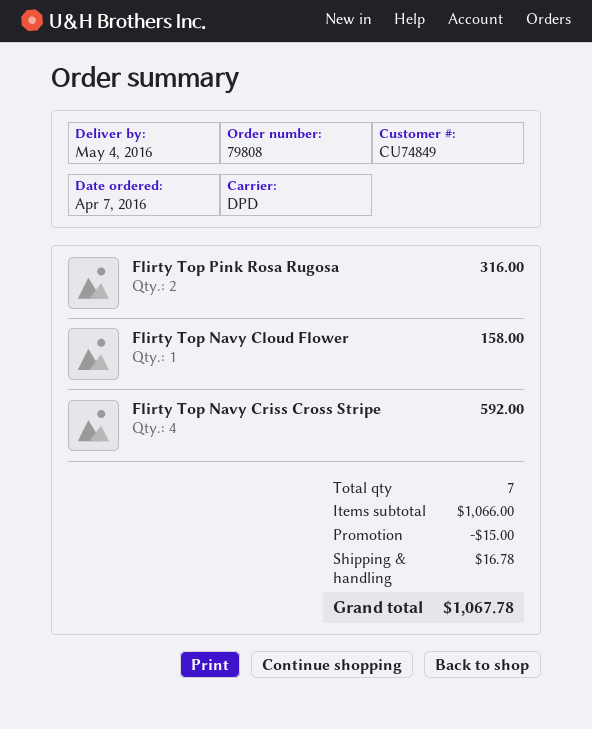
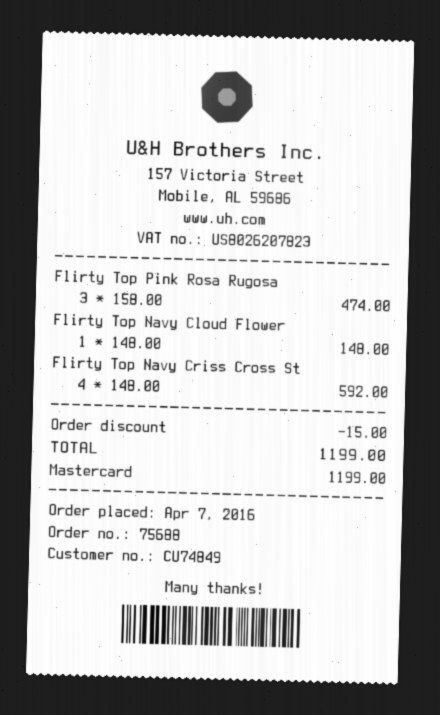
order number: 79808 -> 75688
Flirty Top Pink Rosa Rugosa: 2 for 316.00 -> 3 for 474.00
Flirty Top Navy Cloud Flower: 1 for 158.00 -> 1 for 148.00
shipping: 16.78 -> none
total: 1067.78 -> 1199.00

